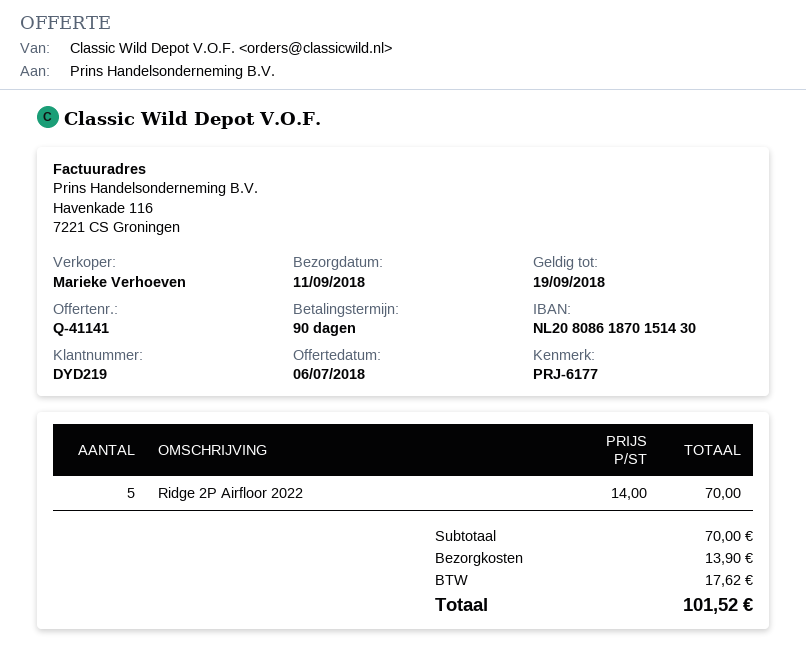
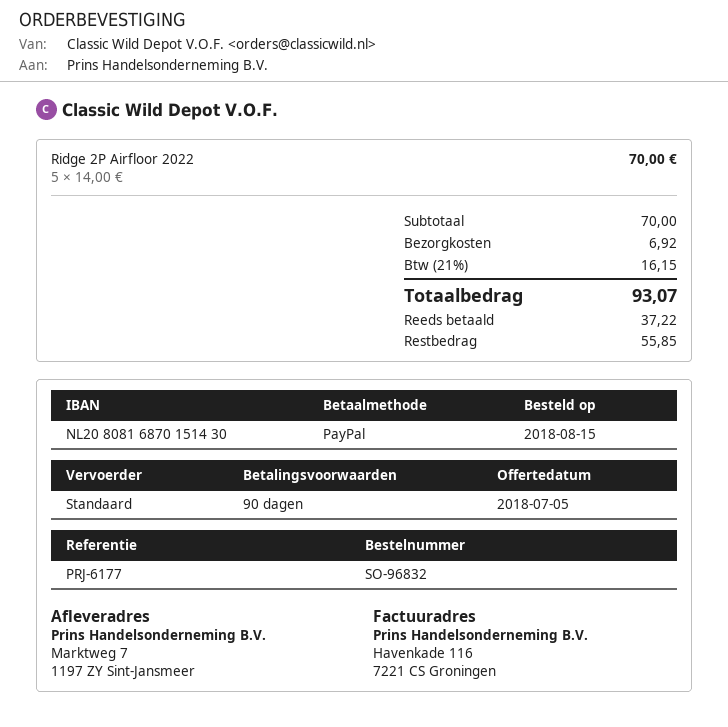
quote date: 2018-07-06 -> 2018-07-05
bank account: NL2080861870151430 -> NL2080816870151430
shipping: 13.90 -> 6.92
tax: 17.62 -> 16.15
total: 101.52 -> 93.07

